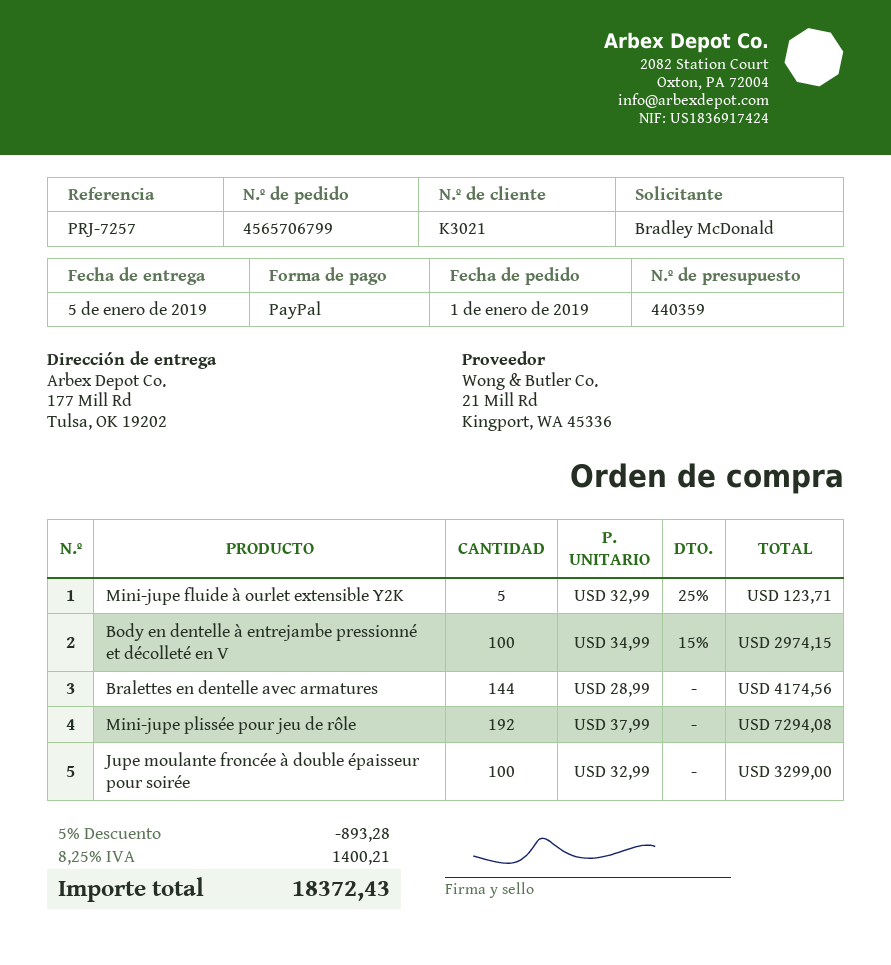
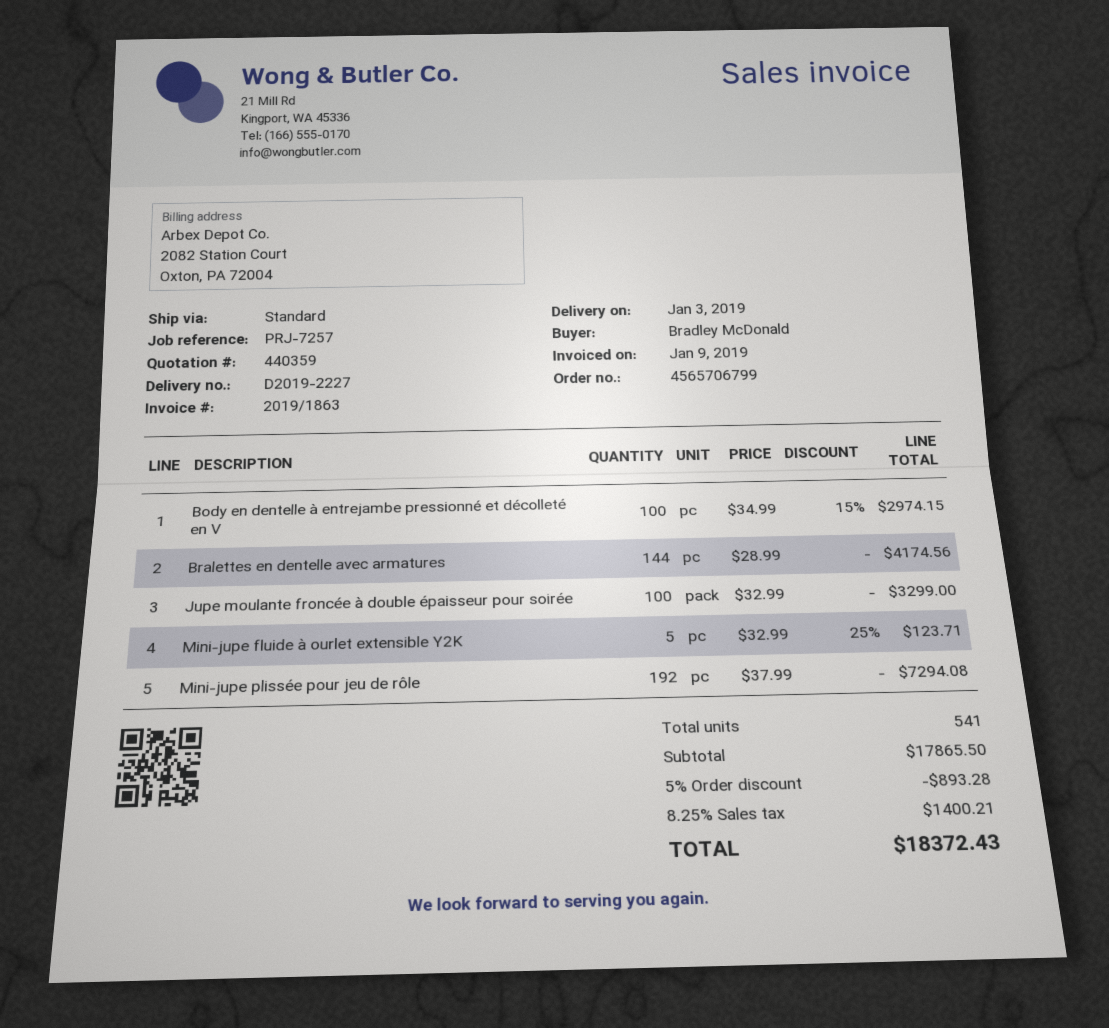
delivery date: 2019-01-05 -> 2019-01-03

